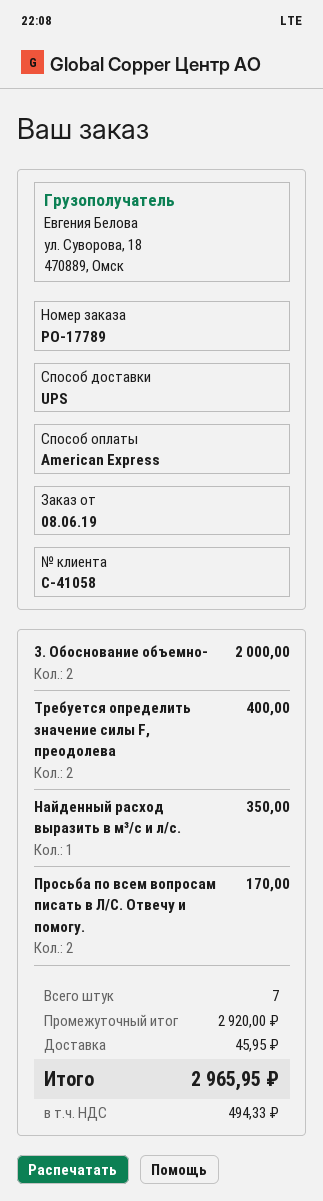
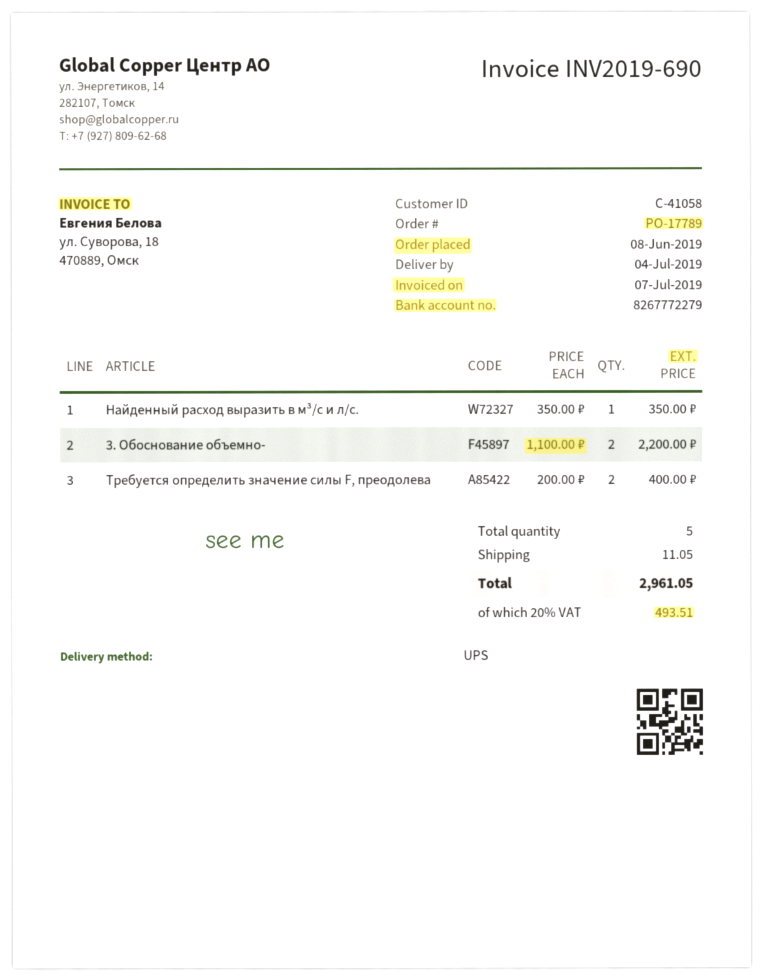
3. Обоснование объемно-: 2 for 2000.00 -> 2 for 2200.00
Просьба по всем вопросам писать в Л/С. Отвечу и помогу.: 2 for 170.00 -> none
total quantity: 7 -> 5
shipping: 45.95 -> 11.05
tax: 494.33 -> 493.51
total: 2965.95 -> 2961.05

